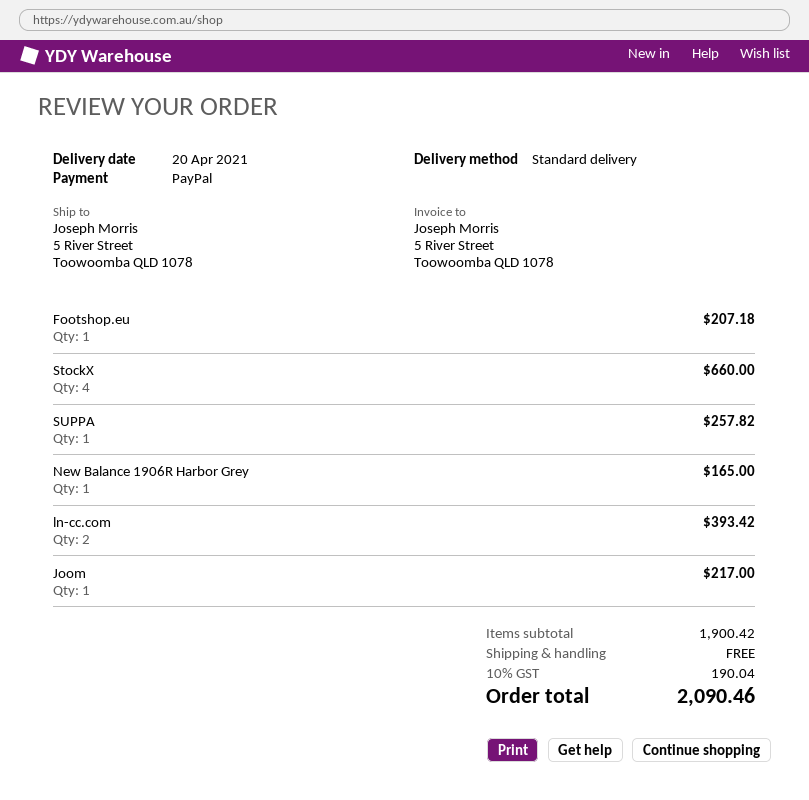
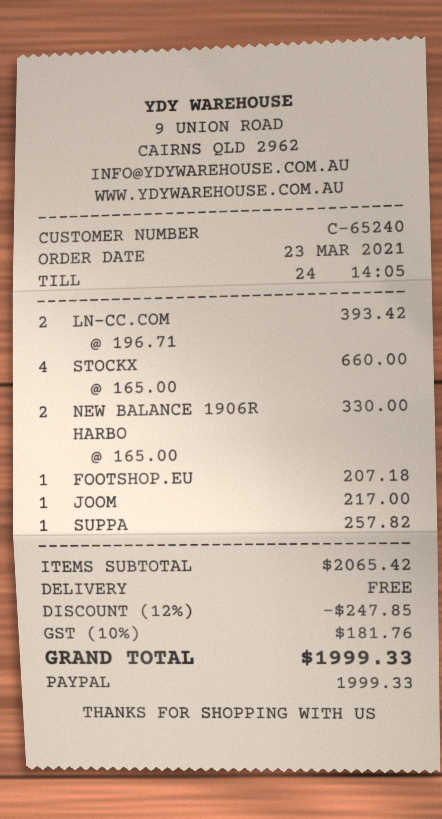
New Balance 1906R Harbor Grey: 1 for 165.00 -> 2 for 330.00
subtotal: 1900.42 -> 2065.42
discount: none -> 12% = 247.85
tax: 10% = 190.04 -> 10% = 181.76
total: 2090.46 -> 1999.33

